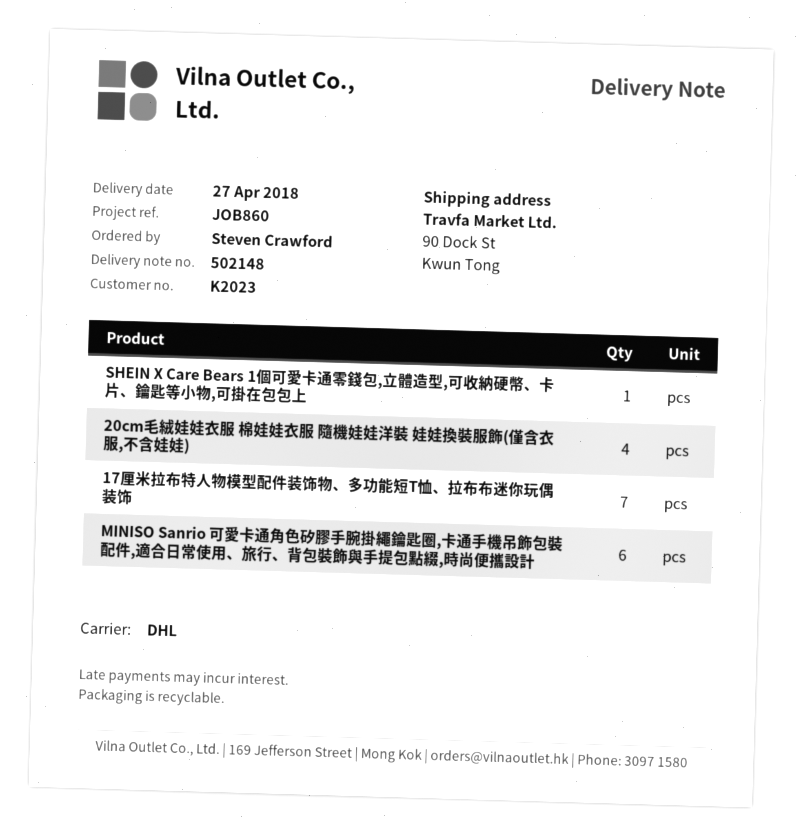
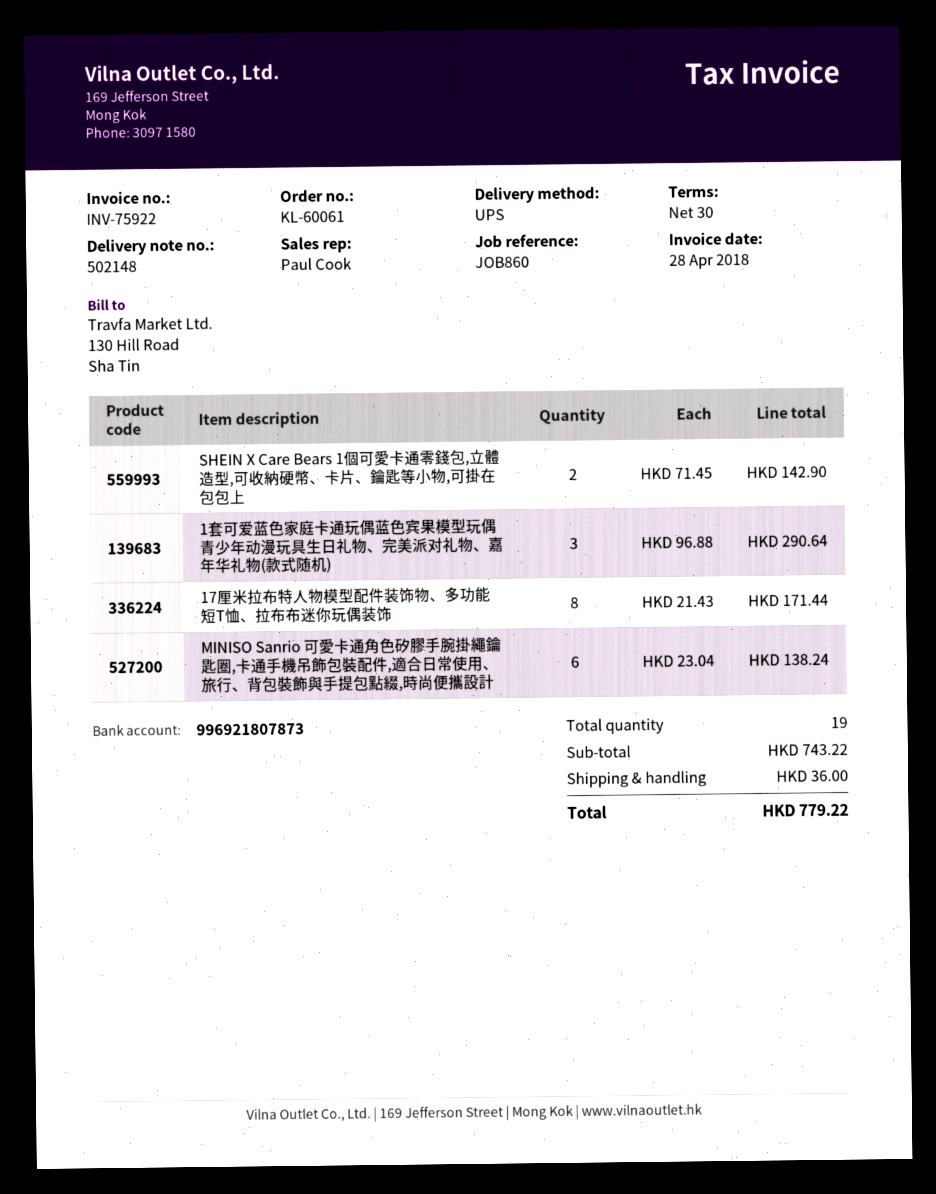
shipping method: DHL -> UPS
SHEIN X Care Bears 1個可愛卡通零錢包,立體造型,可收納硬幣、卡片、鑰匙等小物,可掛在包包上: 1 -> 2
20cm毛絨娃娃衣服 棉娃娃衣服 隨機娃娃洋裝 娃娃換裝服飾(僅含衣服,不含娃娃): 4 -> none
17厘米拉布特人物模型配件装饰物、多功能短T恤、拉布布迷你玩偶装饰: 7 -> 8
1套可爱蓝色家庭卡通玩偶蓝色宾果模型玩偶青少年动漫玩具生日礼物、完美派对礼物、嘉年华礼物(款式随机): none -> 3

